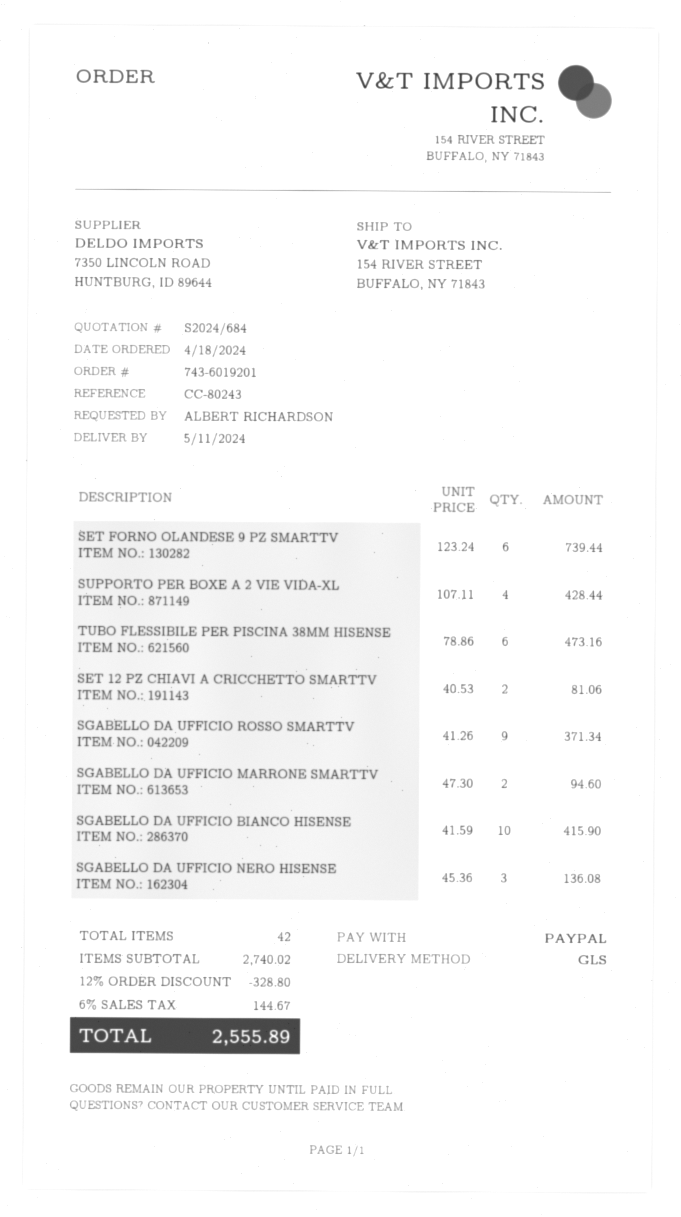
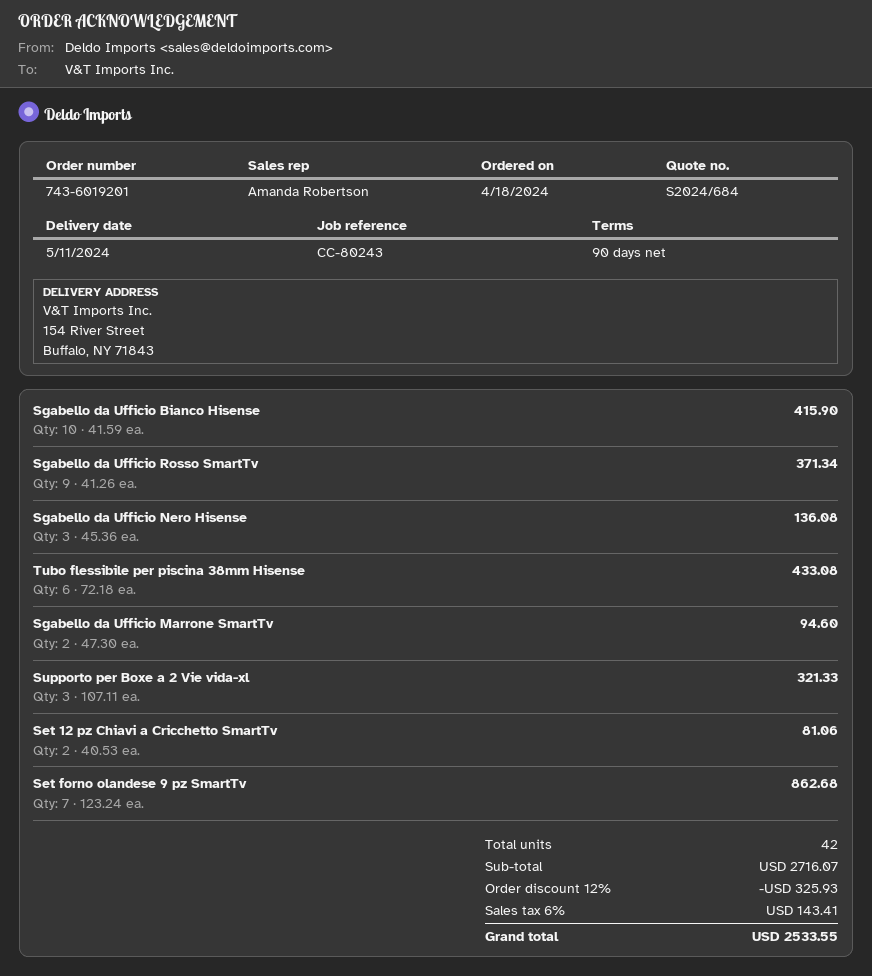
SET FORNO OLANDESE 9 PZ SMARTTV: 6 x 123.24 = 739.44 -> 7 x 123.24 = 862.68
SUPPORTO PER BOXE A 2 VIE VIDA-XL: 4 x 107.11 = 428.44 -> 3 x 107.11 = 321.33
TUBO FLESSIBILE PER PISCINA 38MM HISENSE: 6 x 78.86 = 473.16 -> 6 x 72.18 = 433.08
subtotal: 2740.02 -> 2716.07
discount: 12% = 328.80 -> 12% = 325.93
tax: 6% = 144.67 -> 6% = 143.41
total: 2555.89 -> 2533.55

